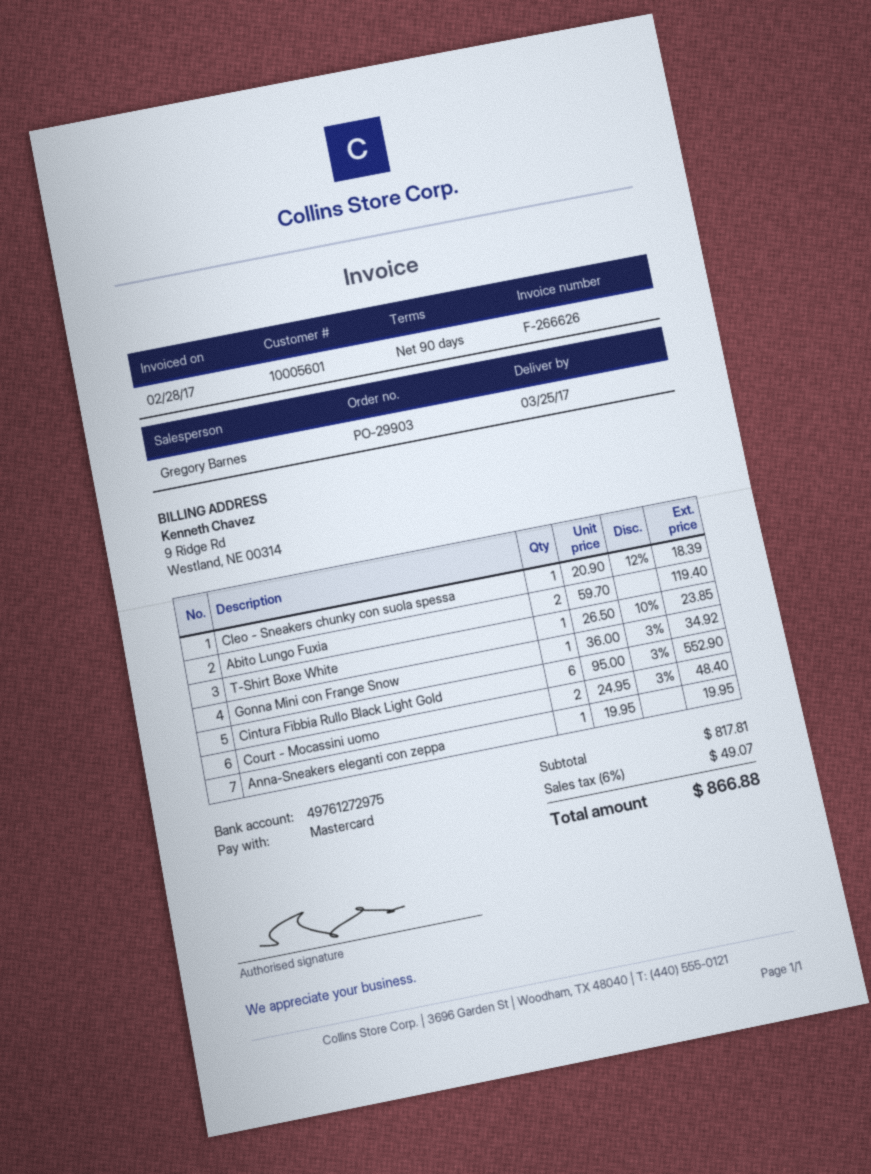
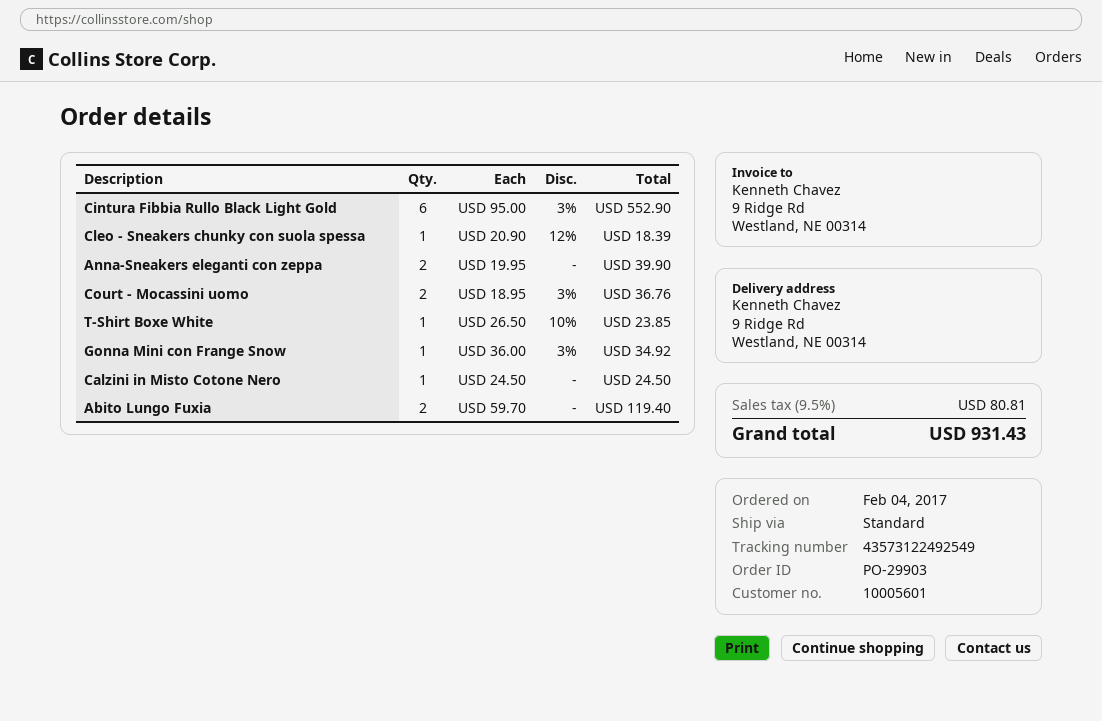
Court - Mocassini uomo: 2 x 24.95 - 3% = 48.40 -> 2 x 18.95 - 3% = 36.76
Anna-Sneakers eleganti con zeppa: 1 x 19.95 = 19.95 -> 2 x 19.95 = 39.90
Calzini in Misto Cotone Nero: none -> 1 x 24.50 = 24.50
tax: 6% = 49.07 -> 9.5% = 80.81
total: 866.88 -> 931.43

